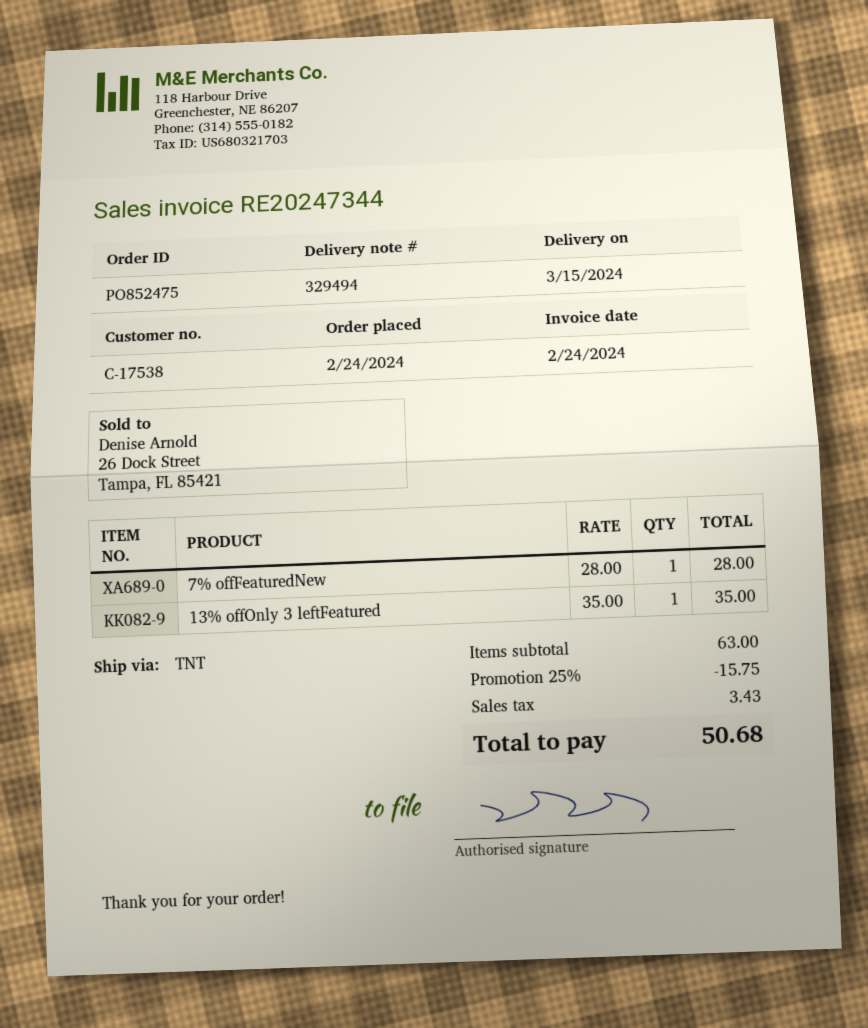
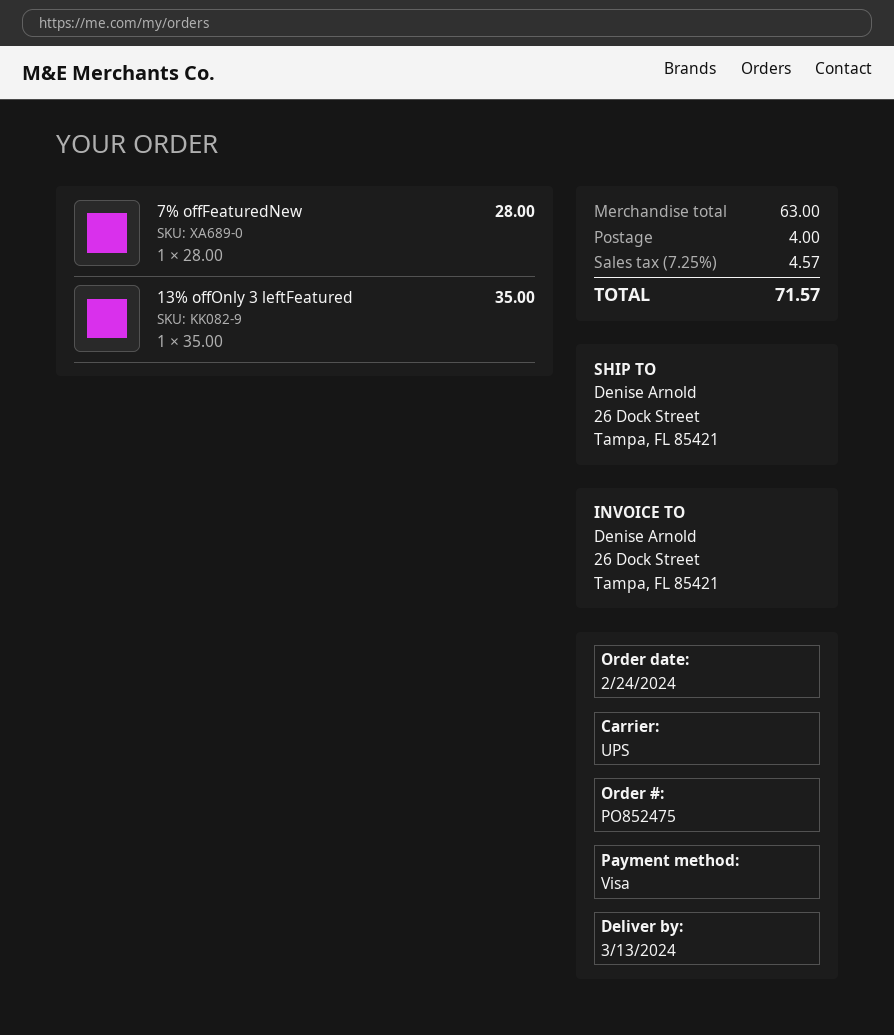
delivery date: 2024-03-15 -> 2024-03-13
shipping method: TNT -> UPS
discount: 25% = 15.75 -> none
shipping: none -> 4.00
tax: 3.43 -> 4.57
total: 50.68 -> 71.57

